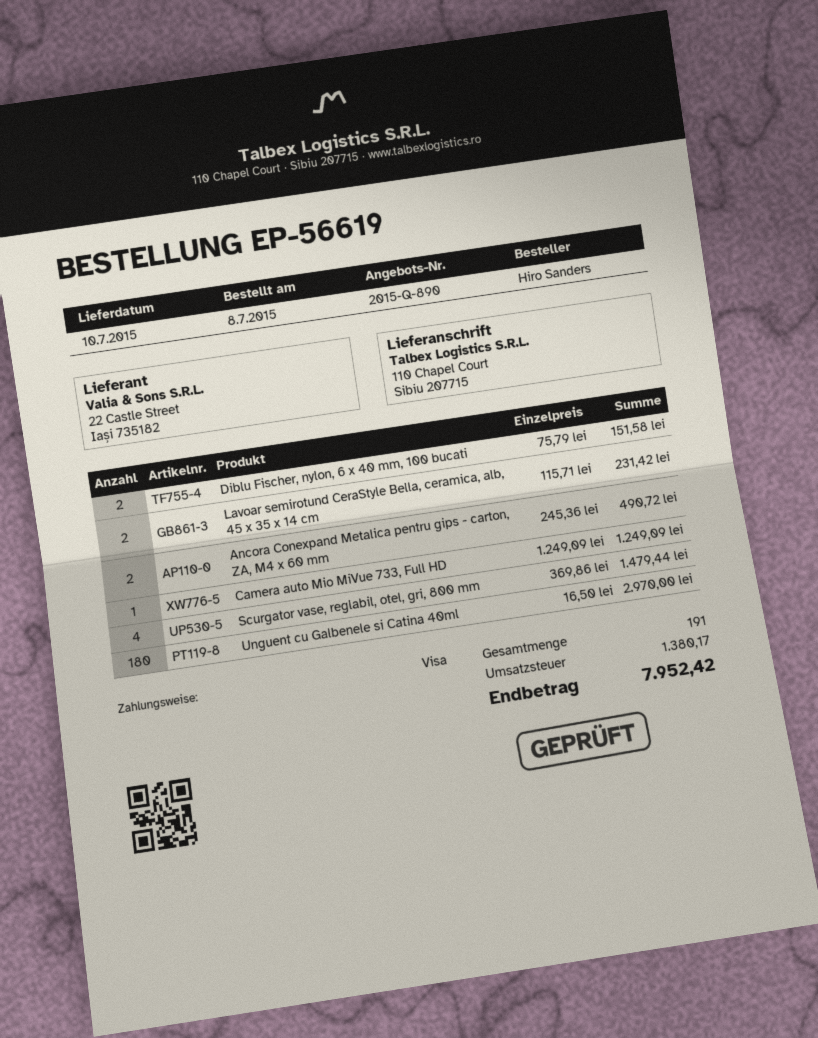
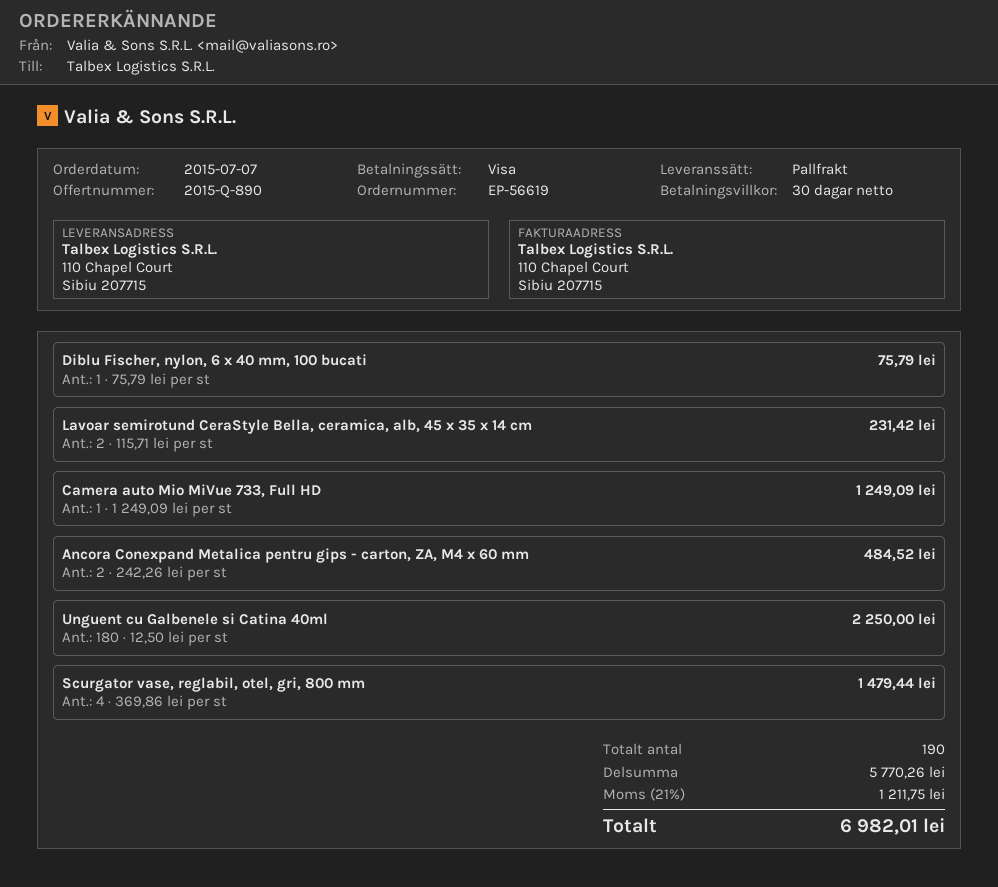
order date: 2015-07-08 -> 2015-07-07
Diblu Fischer, nylon, 6 x 40 mm, 100 bucati: 2 x 75.79 = 151.58 -> 1 x 75.79 = 75.79
Ancora Conexpand Metalica pentru gips - carton, ZA, M4 x 60 mm: 2 x 245.36 = 490.72 -> 2 x 242.26 = 484.52
Unguent cu Galbenele si Catina 40ml: 180 x 16.50 = 2970.00 -> 180 x 12.50 = 2250.00
total quantity: 191 -> 190
tax: 1380.17 -> 1211.75
total: 7952.42 -> 6982.01

